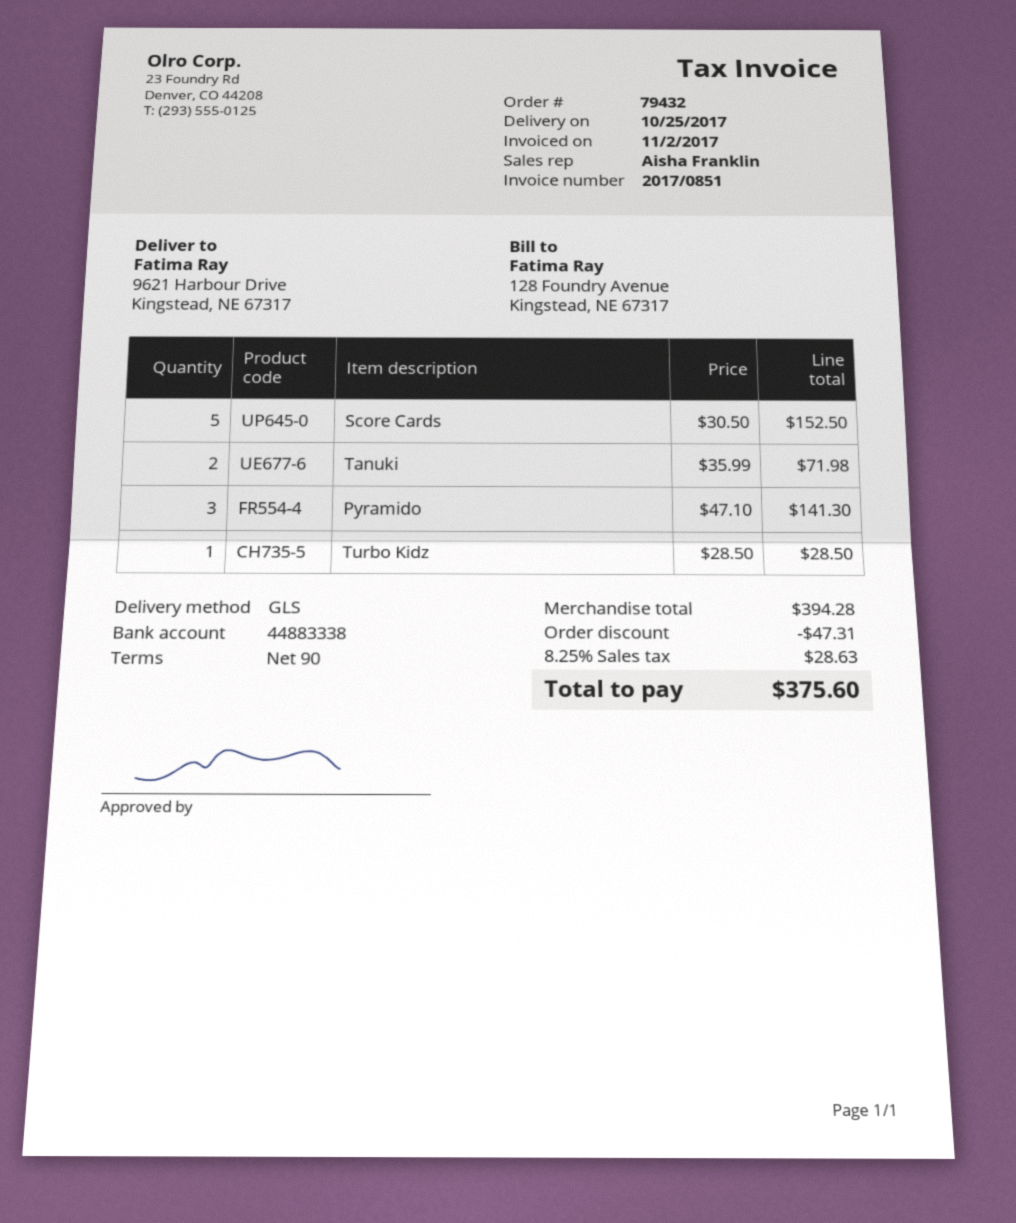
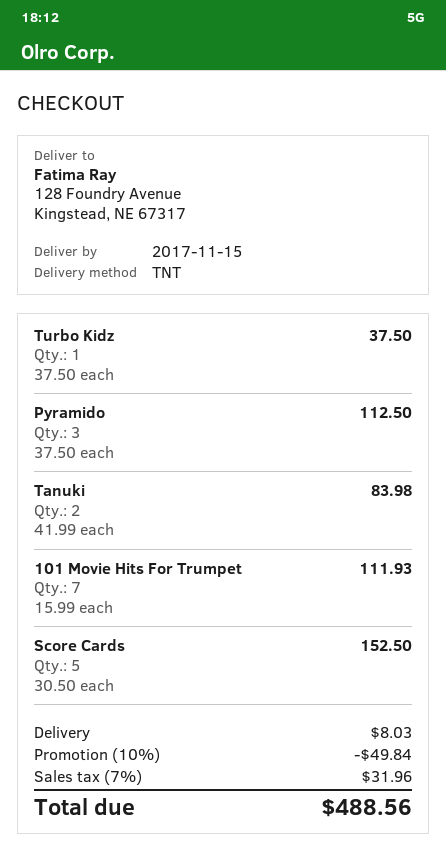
delivery date: 2017-10-25 -> 2017-11-15
shipping method: GLS -> TNT
ship to: 9621 Harbour Drive, Kingstead, NE 67317 -> 128 Foundry Avenue, Kingstead, NE 67317
Tanuki: 2 x 35.99 = 71.98 -> 2 x 41.99 = 83.98
Pyramido: 3 x 47.10 = 141.30 -> 3 x 37.50 = 112.50
Turbo Kidz: 1 x 28.50 = 28.50 -> 1 x 37.50 = 37.50
101 Movie Hits For Trumpet: none -> 7 x 15.99 = 111.93
discount: 47.31 -> 49.84
shipping: none -> 8.03
tax: 8.25% = 28.63 -> 7% = 31.96
total: 375.60 -> 488.56

